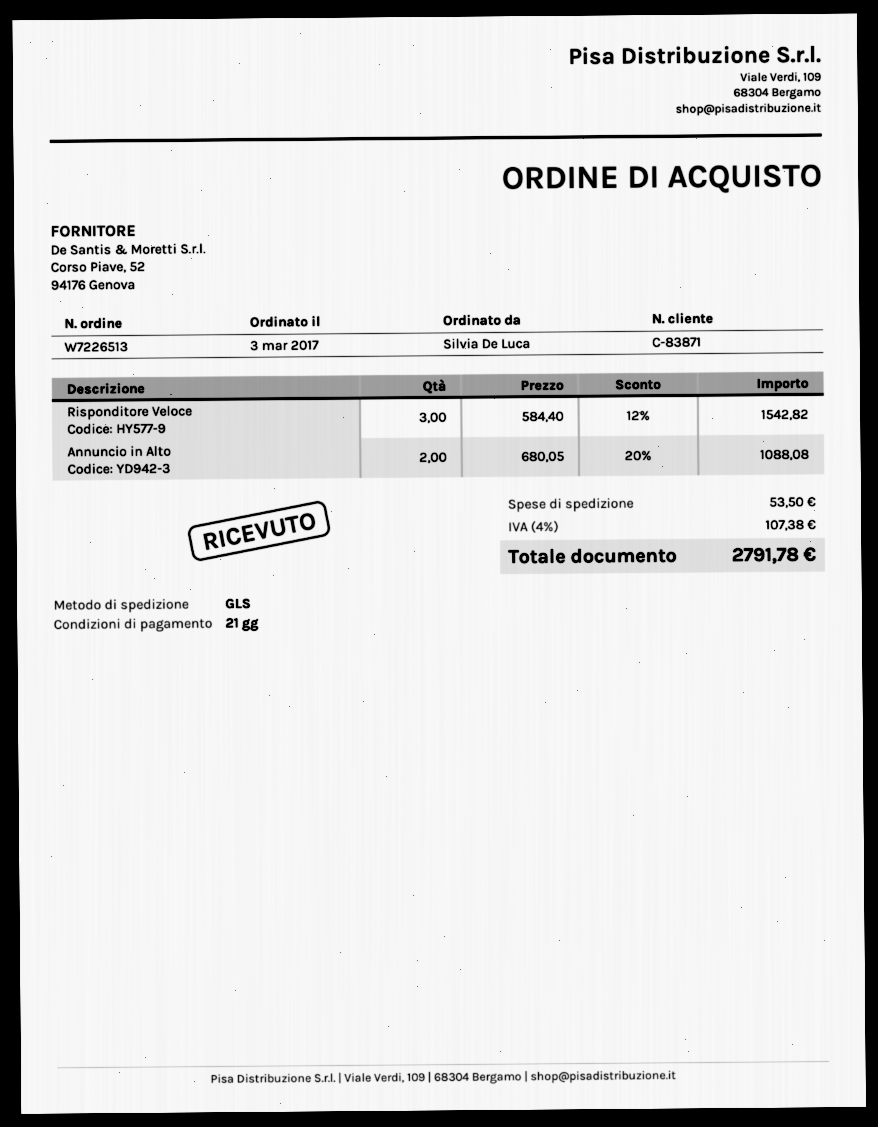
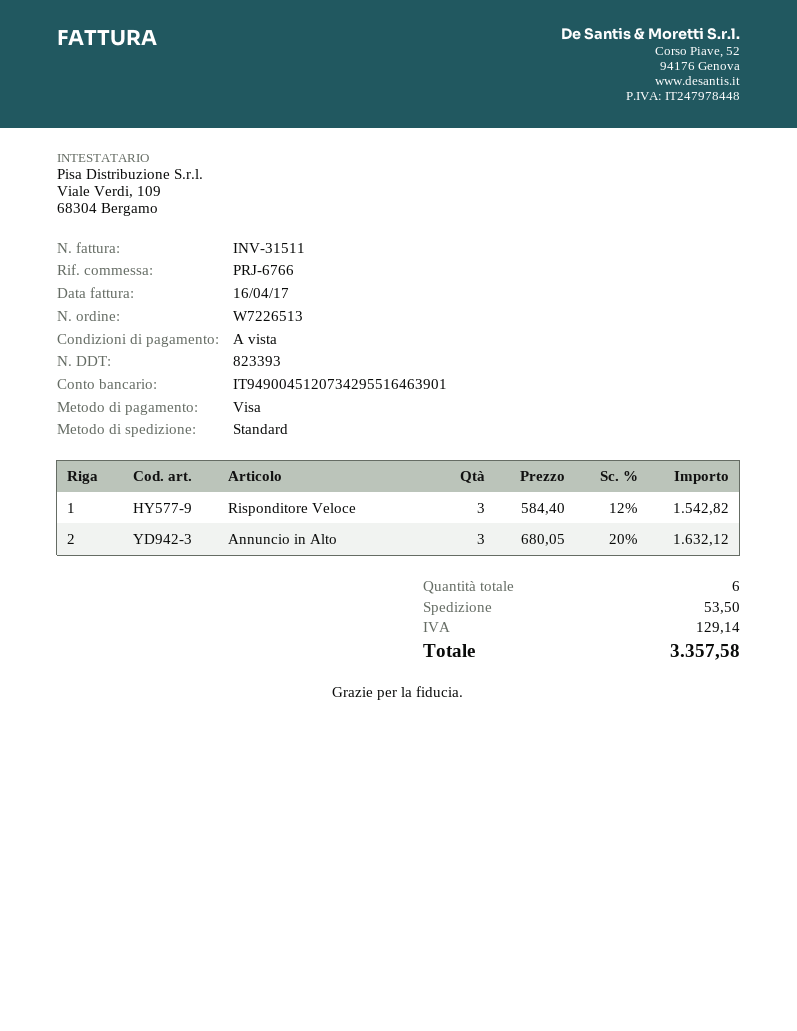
payment terms: 21 days -> on receipt
shipping method: GLS -> standard
Annuncio in Alto: 2 x 680.05 - 20% = 1088.08 -> 3 x 680.05 - 20% = 1632.12
tax: 107.38 -> 129.14
total: 2791.78 -> 3357.58

